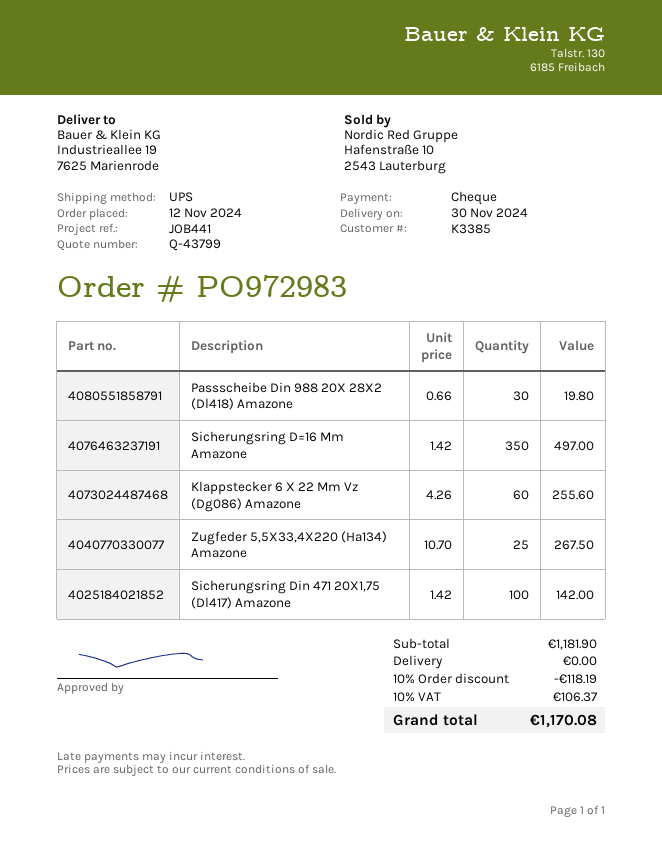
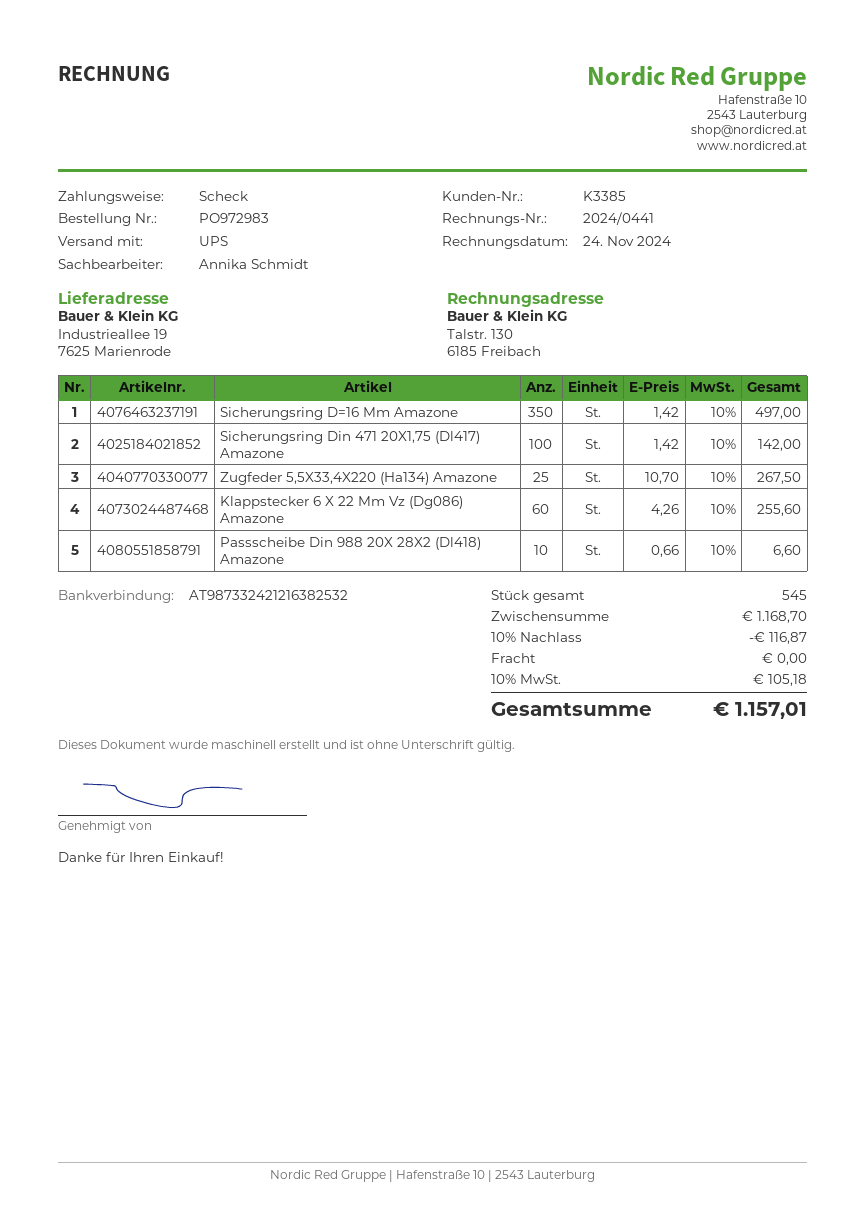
Passscheibe Din 988 20X 28X2 (Dl418) Amazone: 30 x 0.66 = 19.80 -> 10 x 0.66 = 6.60
subtotal: 1181.90 -> 1168.70
discount: 10% = 118.19 -> 10% = 116.87
tax: 10% = 106.37 -> 10% = 105.18
total: 1170.08 -> 1157.01

